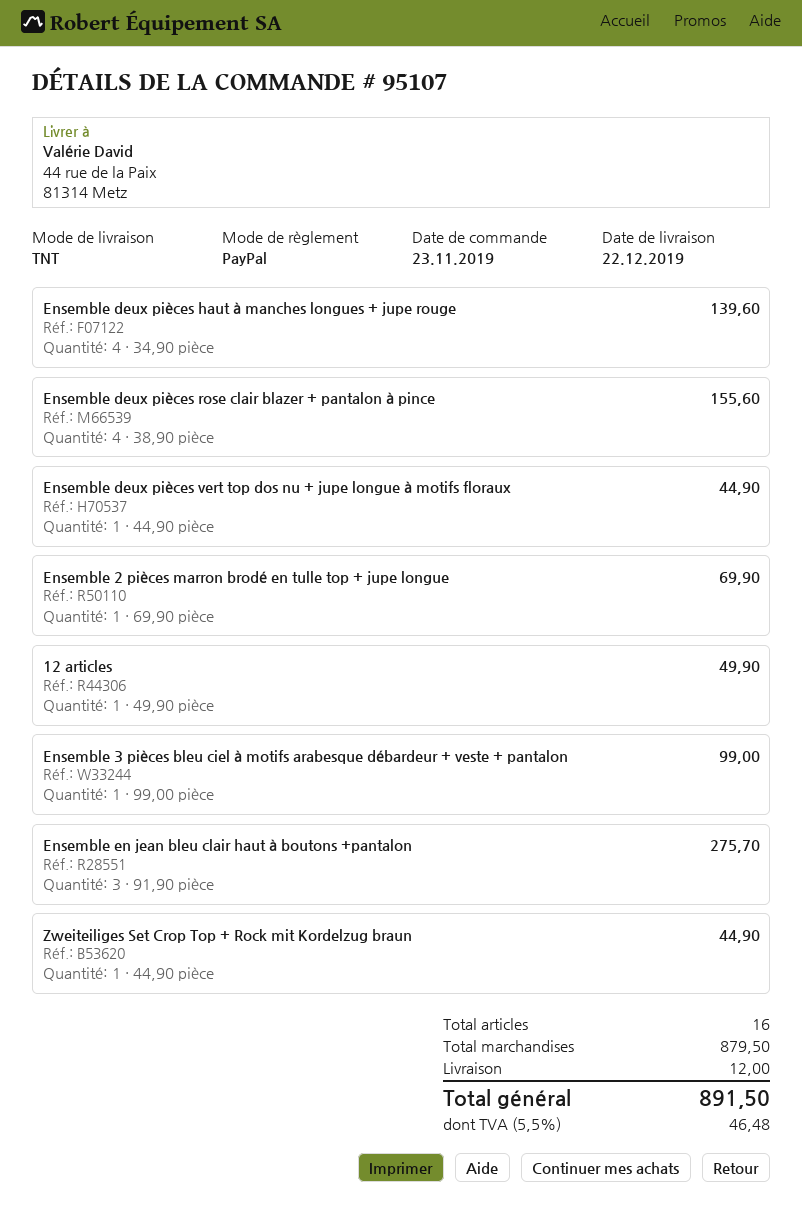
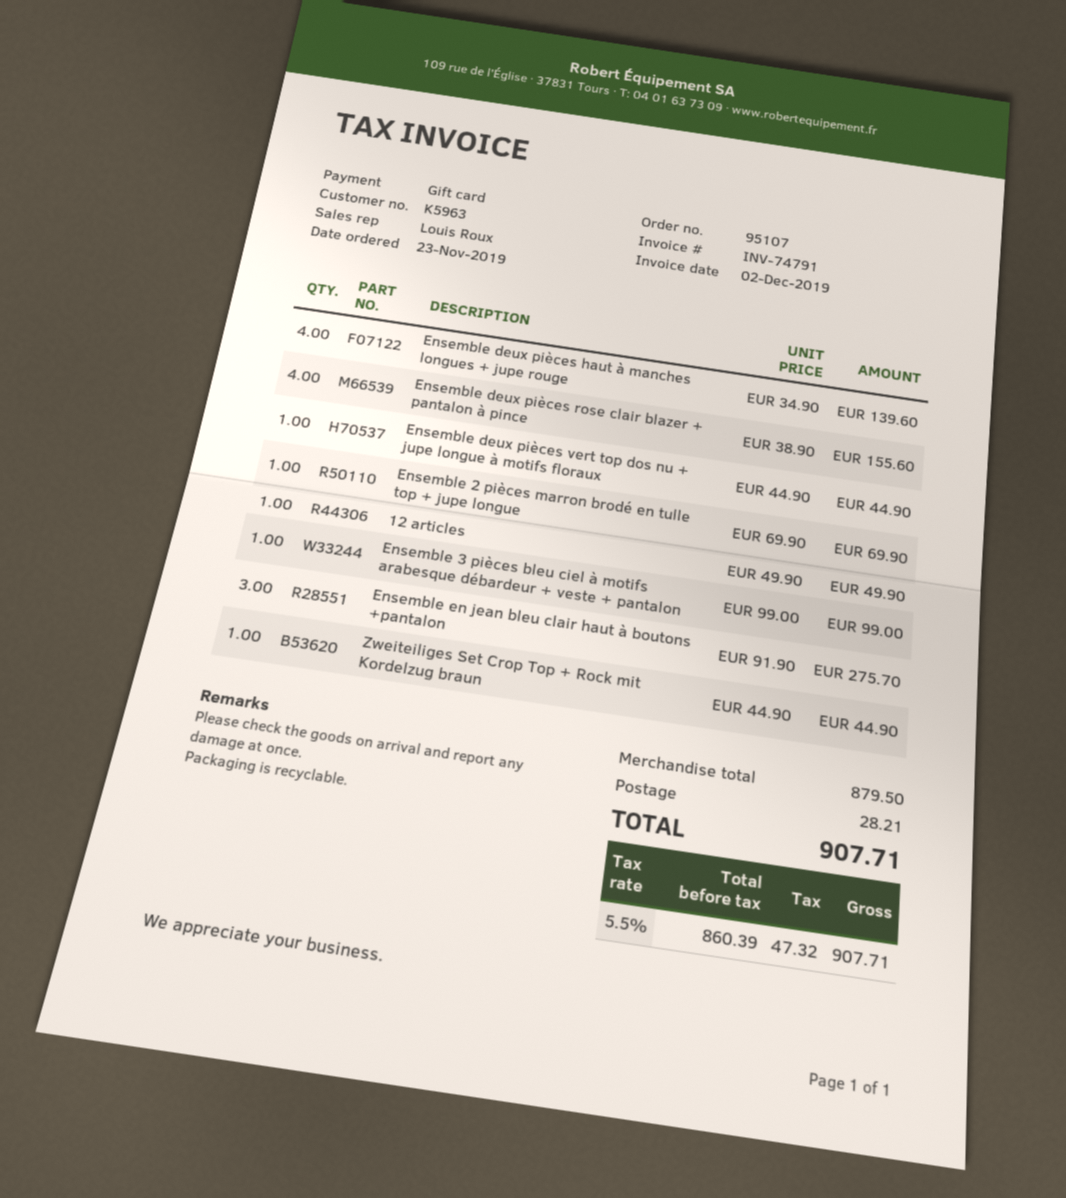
payment method: PayPal -> gift card
shipping: 12.00 -> 28.21
tax: 5.5% = 46.48 -> 5.5% = 47.32
total: 891.50 -> 907.71

